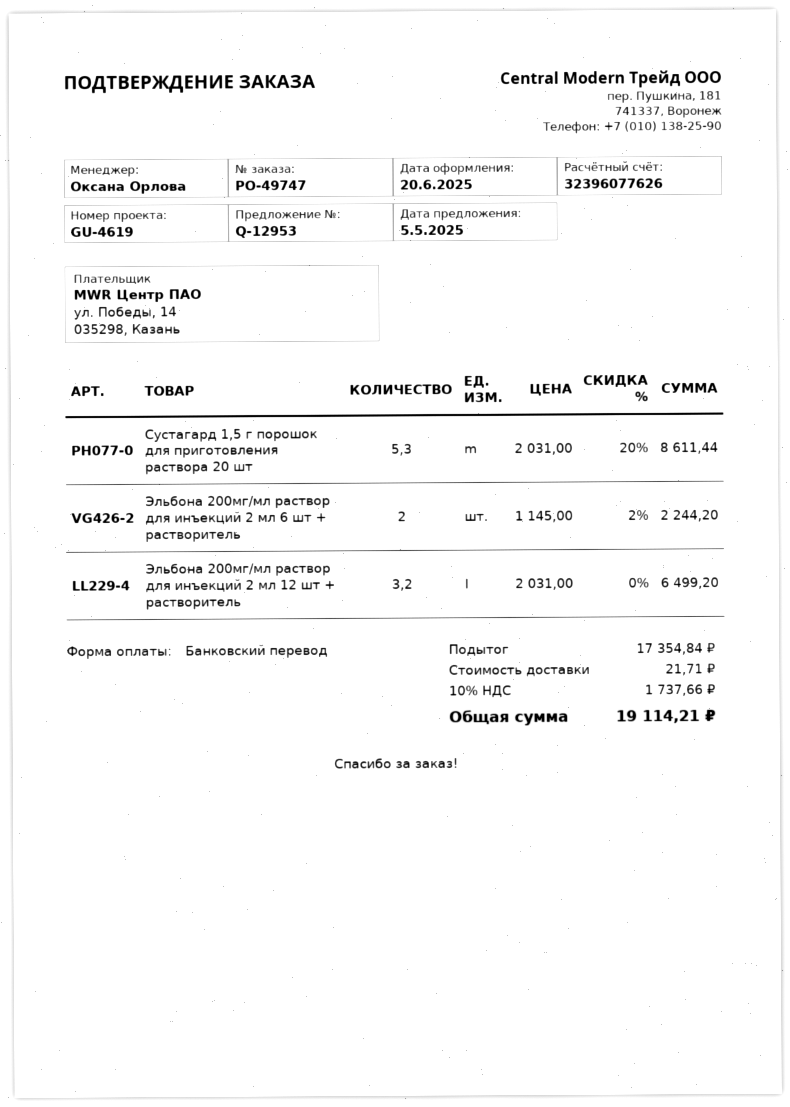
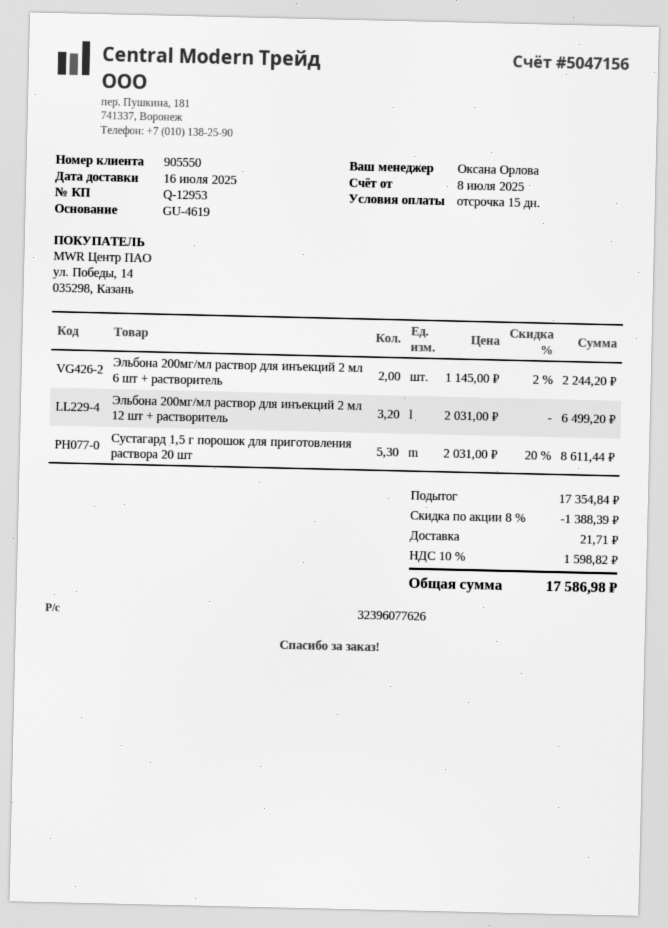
discount: none -> 8% = 1388.39
tax: 10% = 1737.66 -> 10% = 1598.82
total: 19114.21 -> 17586.98

